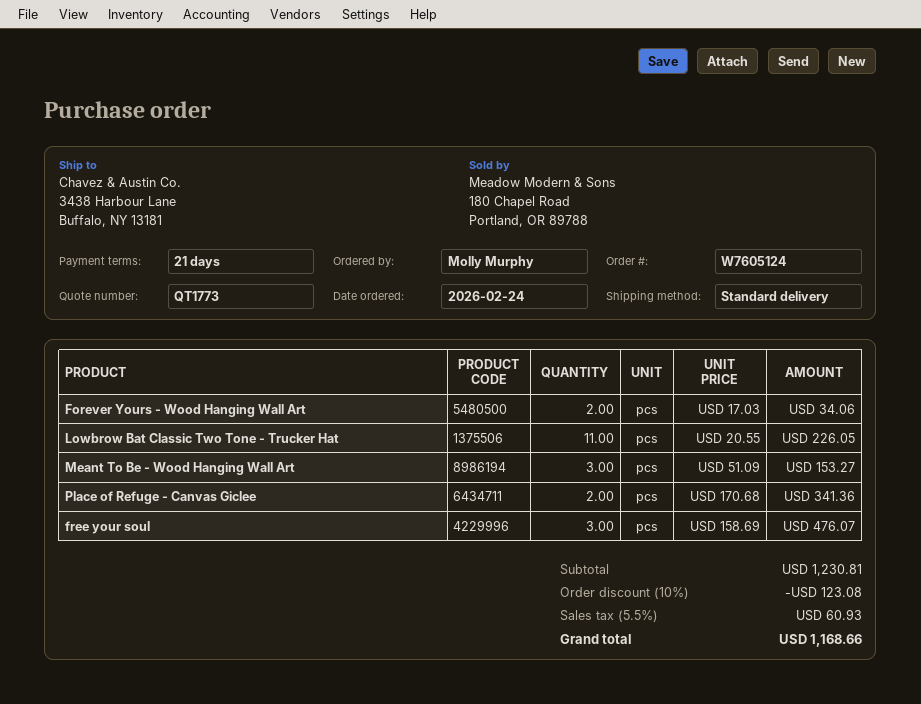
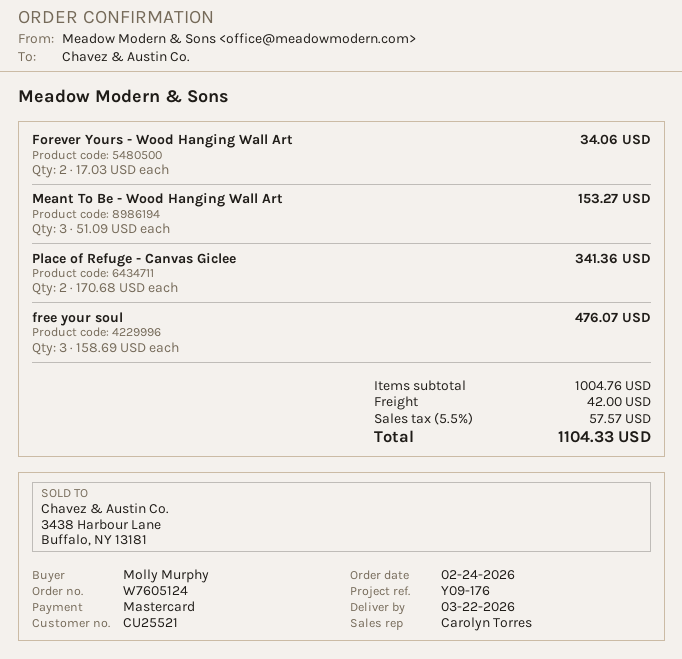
Lowbrow Bat Classic Two Tone - Trucker Hat: 11 x 20.55 = 226.05 -> none
subtotal: 1230.81 -> 1004.76
discount: 10% = 123.08 -> none
shipping: none -> 42.00
tax: 5.5% = 60.93 -> 5.5% = 57.57
total: 1168.66 -> 1104.33

